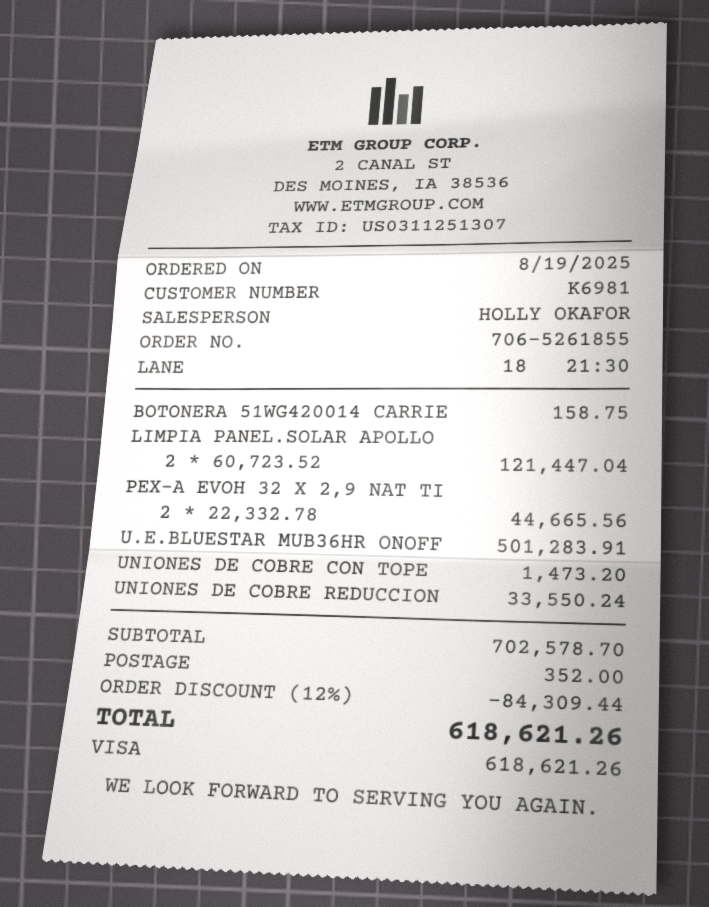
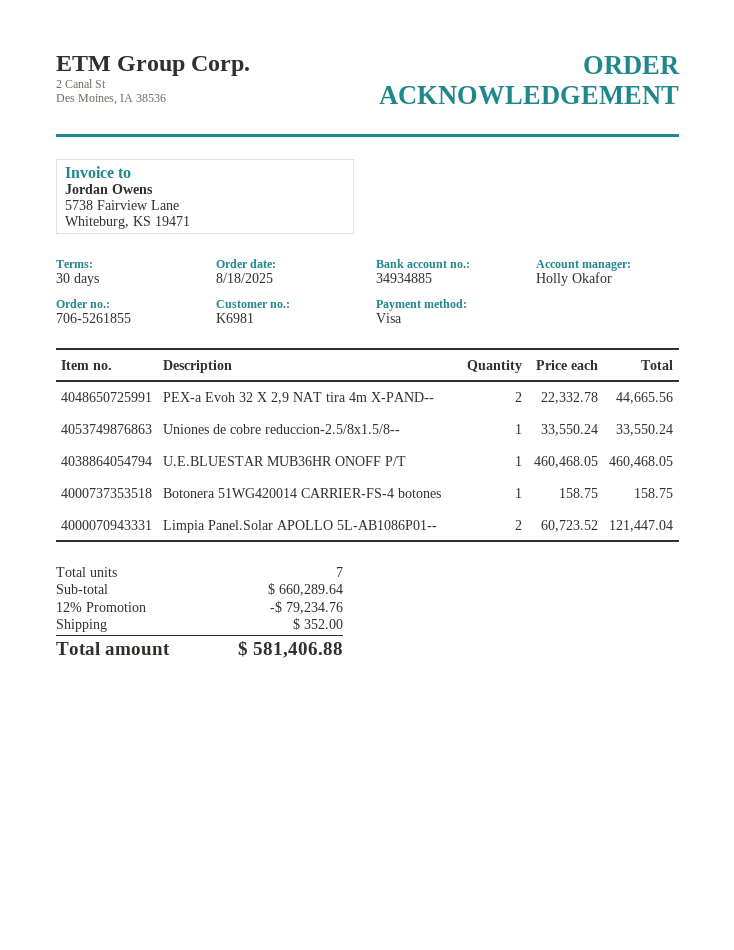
order date: 2025-08-19 -> 2025-08-18
U.E.BLUESTAR MUB36HR ONOFF: 1 x 501283.91 = 501283.91 -> 1 x 460468.05 = 460468.05
UNIONES DE COBRE CON TOPE: 1 x 1473.20 = 1473.20 -> none
subtotal: 702578.70 -> 660289.64
discount: 12% = 84309.44 -> 12% = 79234.76
total: 618621.26 -> 581406.88

